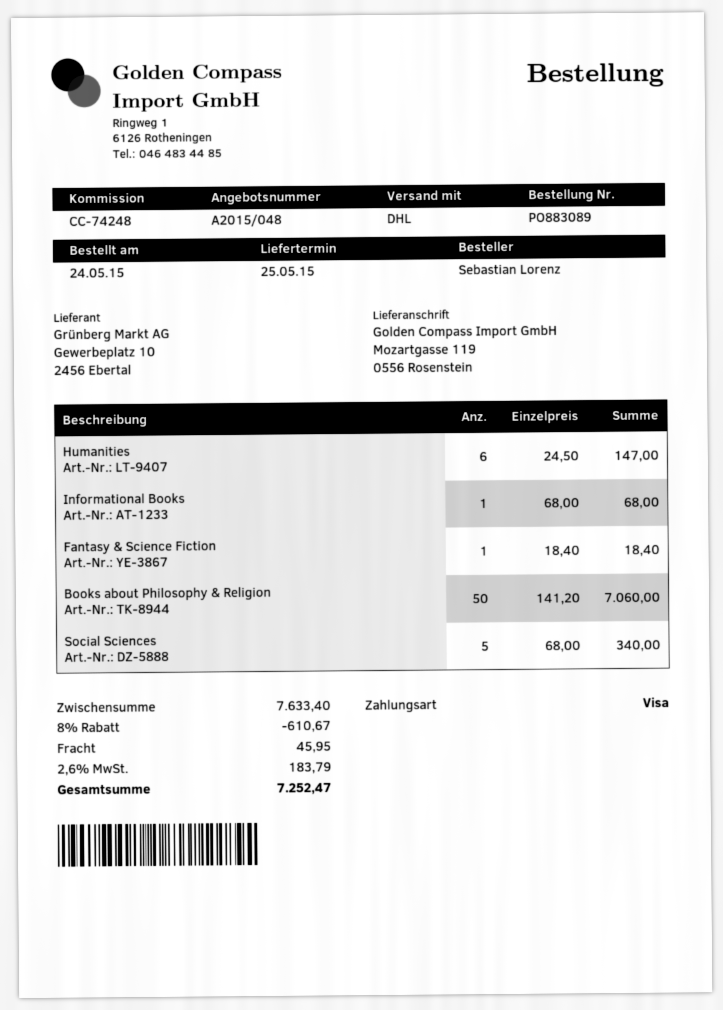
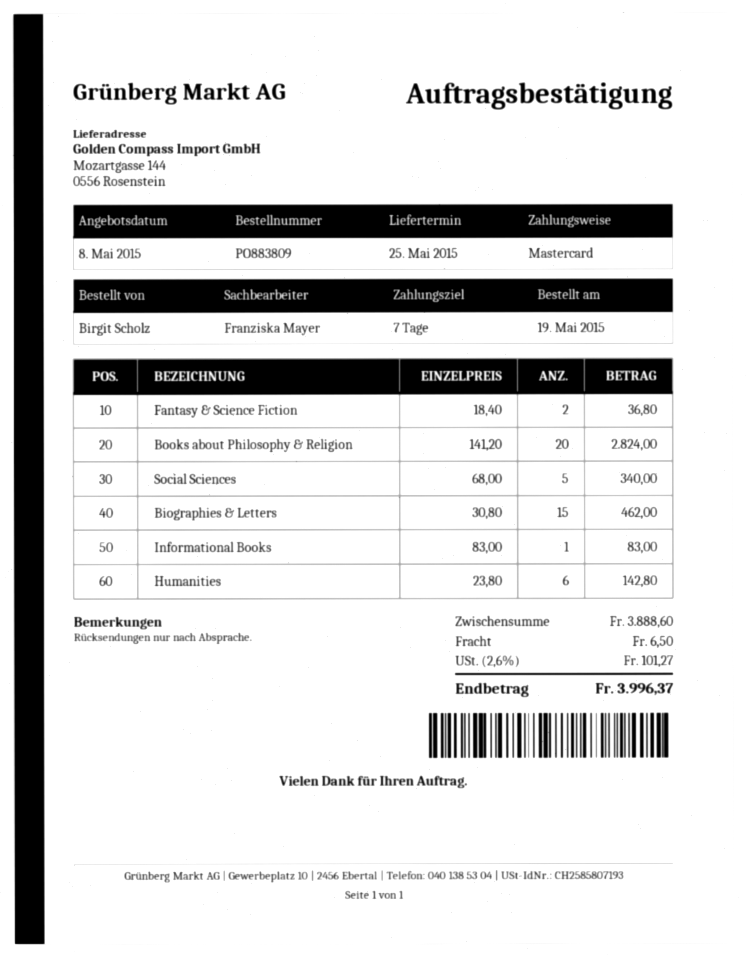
order number: PO883089 -> PO883809
order date: 2015-05-24 -> 2015-05-19
ordered by: Sebastian Lorenz -> Birgit Scholz
payment method: Visa -> Mastercard
ship to: Mozartgasse 119, 0556 Rosenstein -> Mozartgasse 144, 0556 Rosenstein
Humanities: 6 x 24.50 = 147.00 -> 6 x 23.80 = 142.80
Informational Books: 1 x 68.00 = 68.00 -> 1 x 83.00 = 83.00
Fantasy & Science Fiction: 1 x 18.40 = 18.40 -> 2 x 18.40 = 36.80
Books about Philosophy & Religion: 50 x 141.20 = 7060.00 -> 20 x 141.20 = 2824.00
Biographies & Letters: none -> 15 x 30.80 = 462.00
subtotal: 7633.40 -> 3888.60
discount: 8% = 610.67 -> none
shipping: 45.95 -> 6.50
tax: 2.6% = 183.79 -> 2.6% = 101.27
total: 7252.47 -> 3996.37

